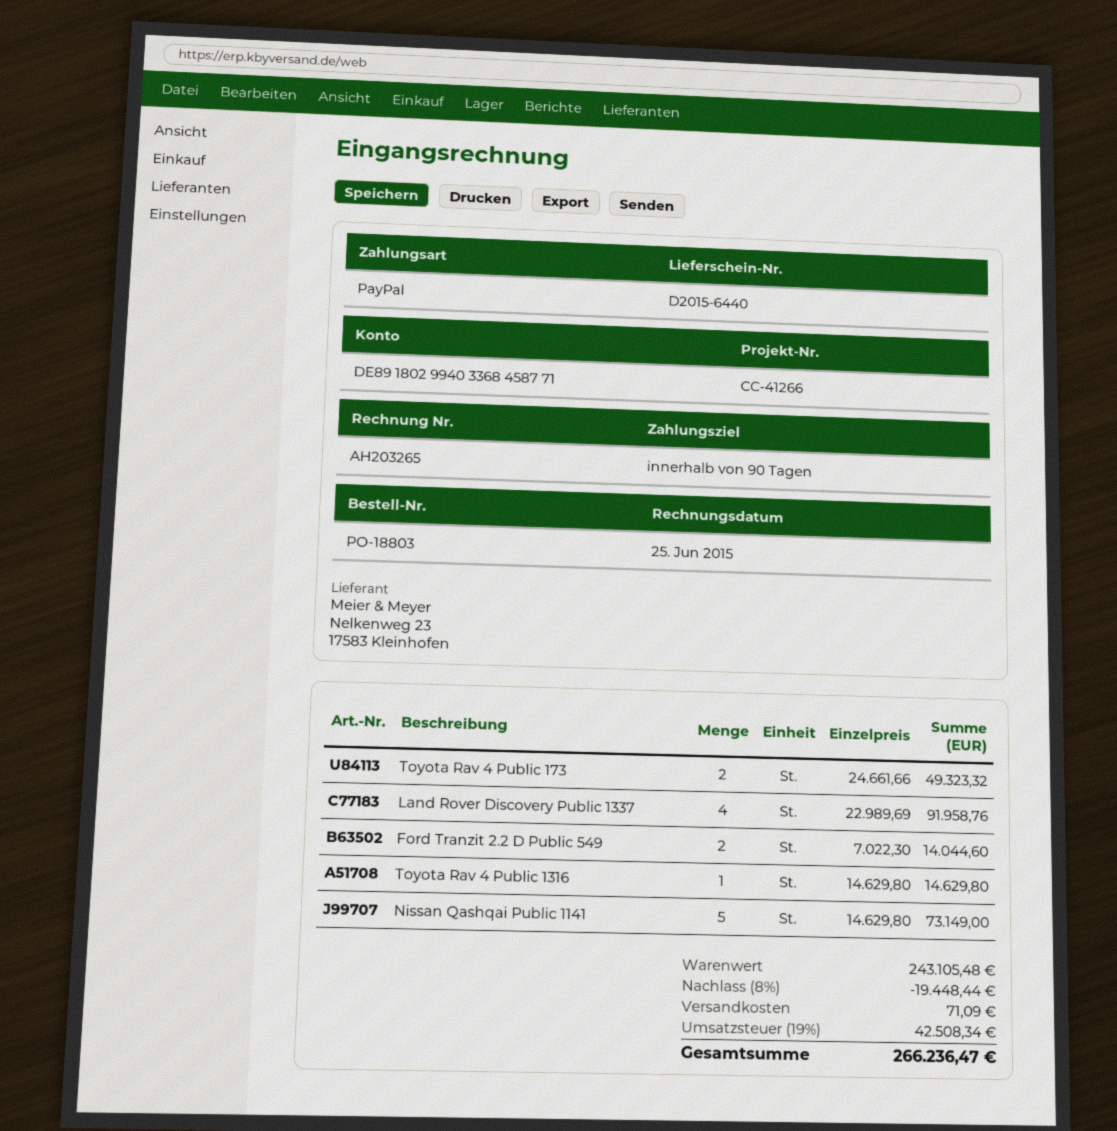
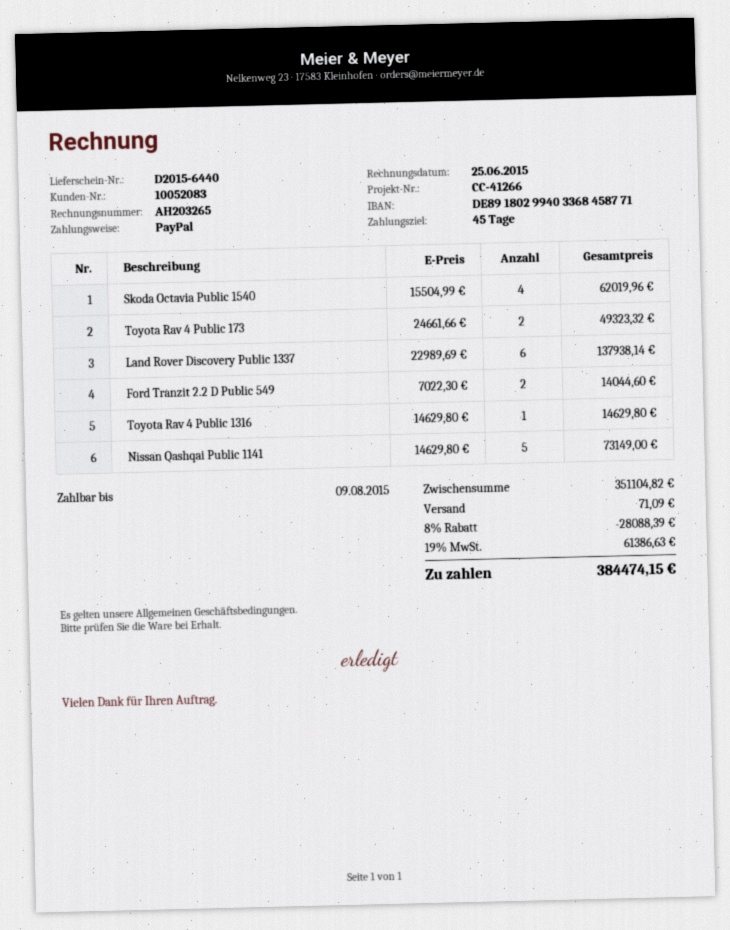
payment terms: 90 days -> 45 days
Land Rover Discovery Public 1337: 4 x 22989.69 = 91958.76 -> 6 x 22989.69 = 137938.14
Skoda Octavia Public 1540: none -> 4 x 15504.99 = 62019.96
subtotal: 243105.48 -> 351104.82
discount: 8% = 19448.44 -> 8% = 28088.39
tax: 19% = 42508.34 -> 19% = 61386.63
total: 266236.47 -> 384474.15

